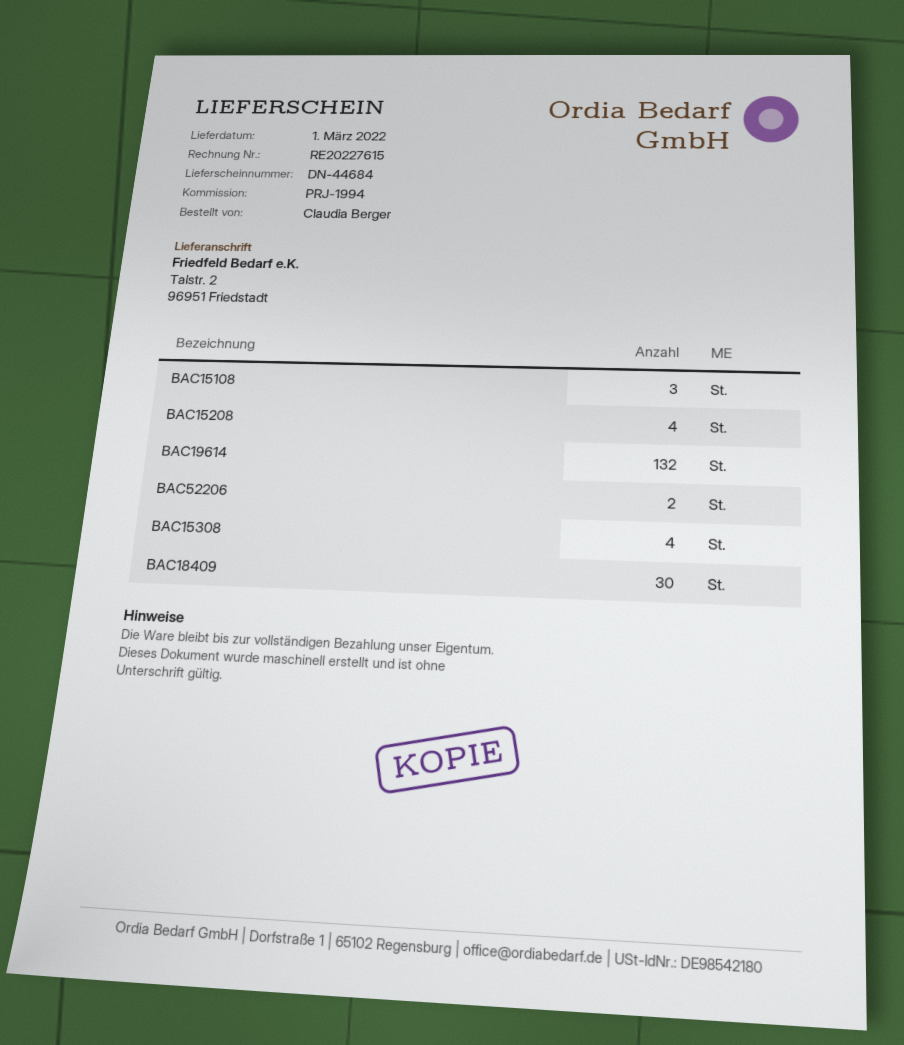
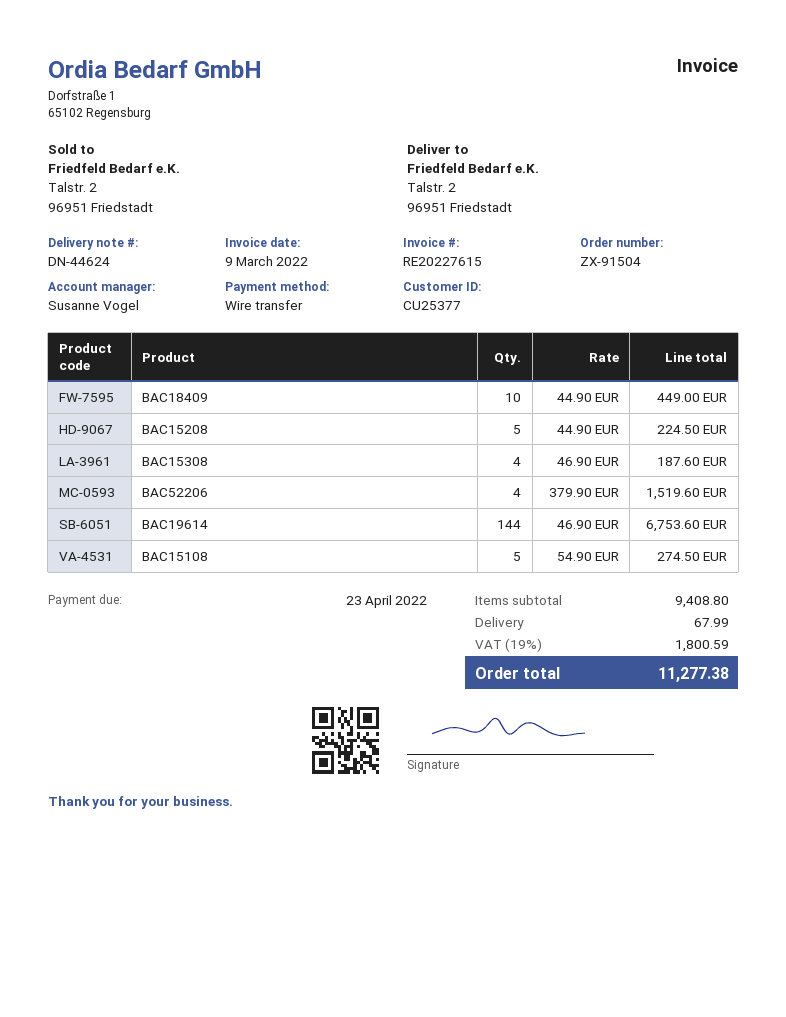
delivery note number: DN-44684 -> DN-44624
BAC15108: 3 -> 5
BAC15208: 4 -> 5
BAC19614: 132 -> 144
BAC52206: 2 -> 4
BAC18409: 30 -> 10

